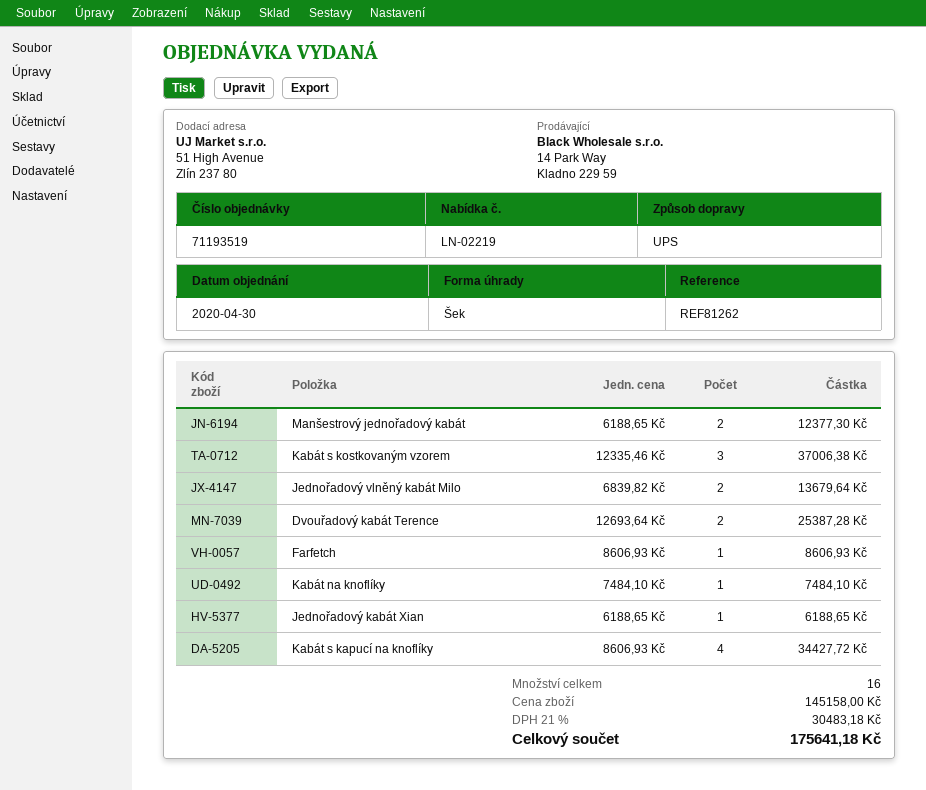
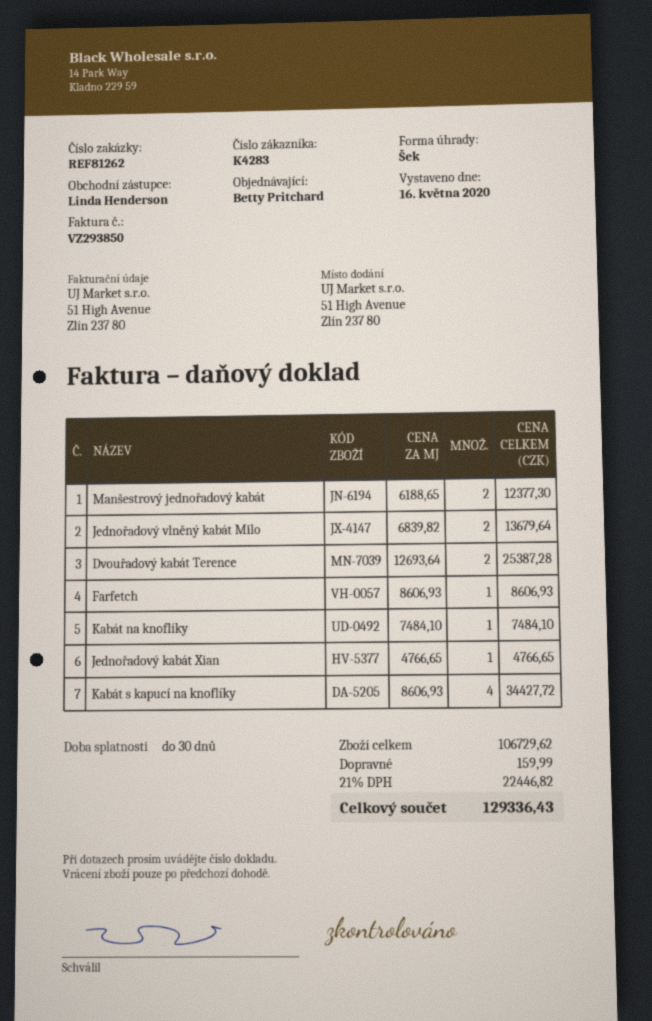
Kabát s kostkovaným vzorem: 3 x 12335.46 = 37006.38 -> none
Jednořadový kabát Xian: 1 x 6188.65 = 6188.65 -> 1 x 4766.65 = 4766.65
subtotal: 145158.00 -> 106729.62
shipping: none -> 159.99
tax: 21% = 30483.18 -> 21% = 22446.82
total: 175641.18 -> 129336.43

